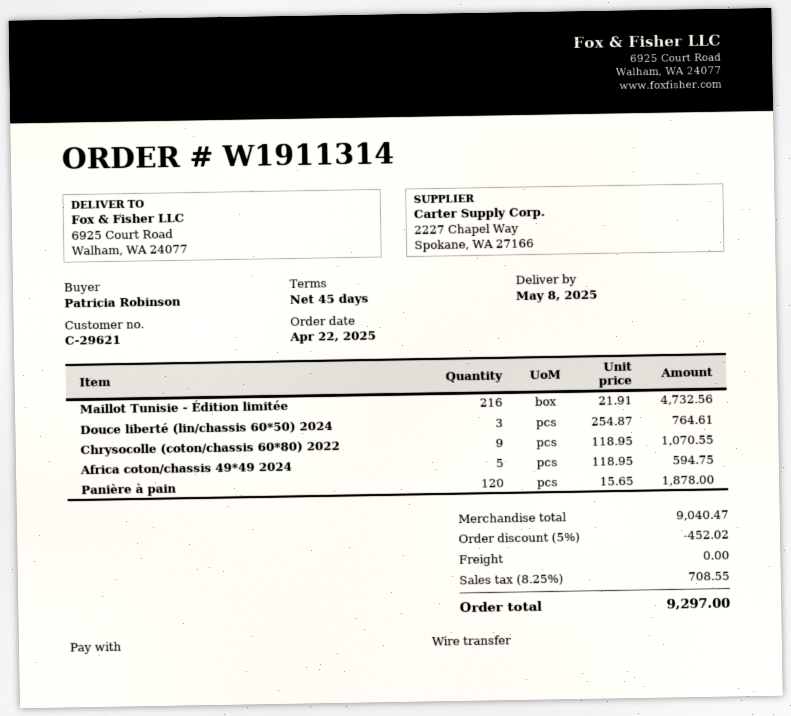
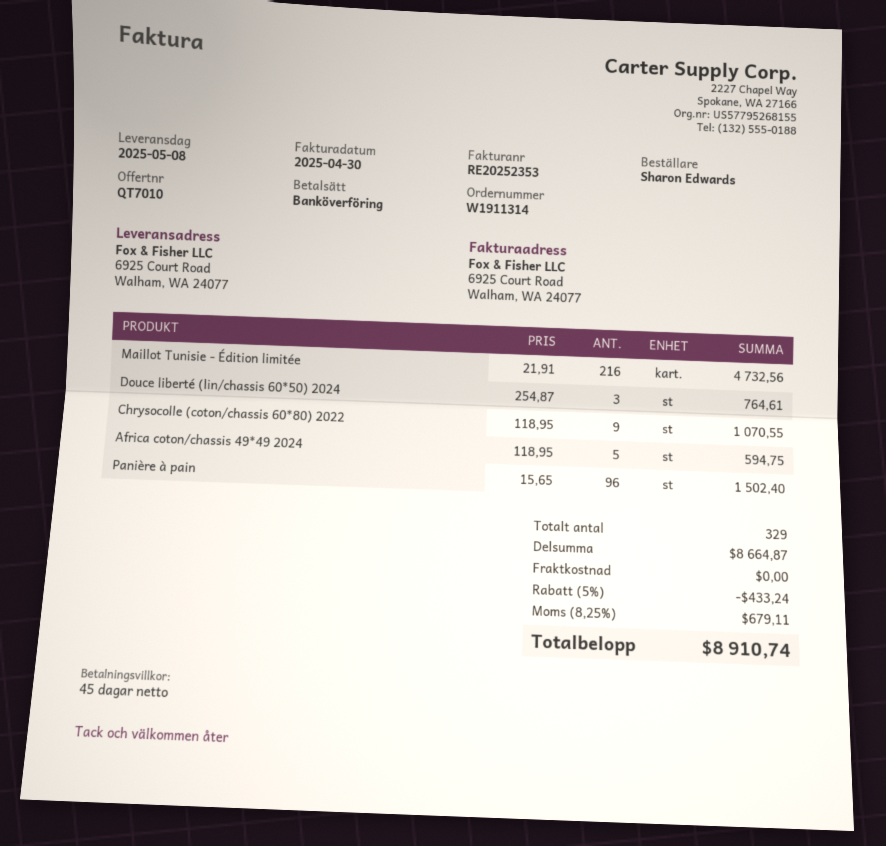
ordered by: Patricia Robinson -> Sharon Edwards
Panière à pain: 120 x 15.65 = 1878.00 -> 96 x 15.65 = 1502.40
subtotal: 9040.47 -> 8664.87
discount: 5% = 452.02 -> 5% = 433.24
tax: 8.25% = 708.55 -> 8.25% = 679.11
total: 9297.00 -> 8910.74

